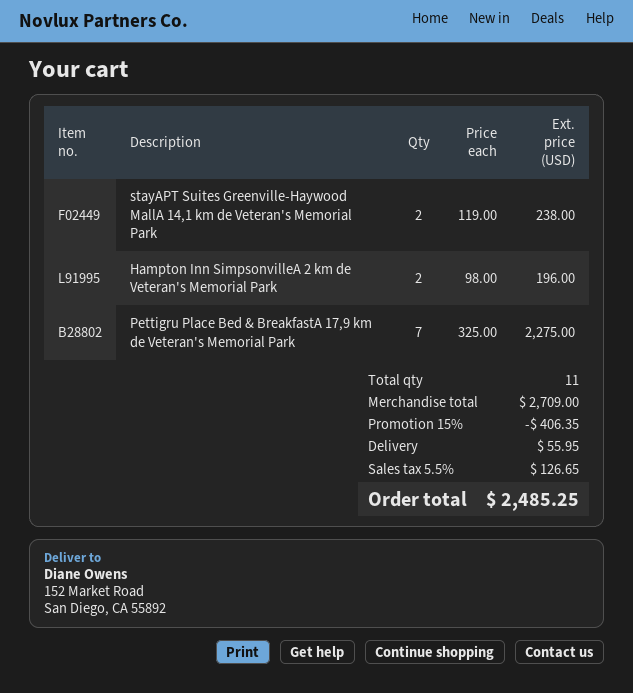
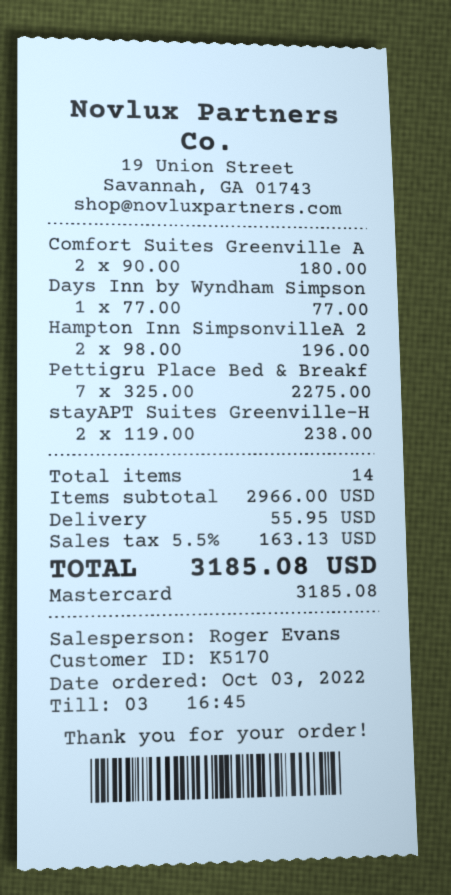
Comfort Suites Greenville A: none -> 2 x 90.00 = 180.00
Days Inn by Wyndham Simpson: none -> 1 x 77.00 = 77.00
total quantity: 11 -> 14
subtotal: 2709.00 -> 2966.00
discount: 15% = 406.35 -> none
tax: 5.5% = 126.65 -> 5.5% = 163.13
total: 2485.25 -> 3185.08

